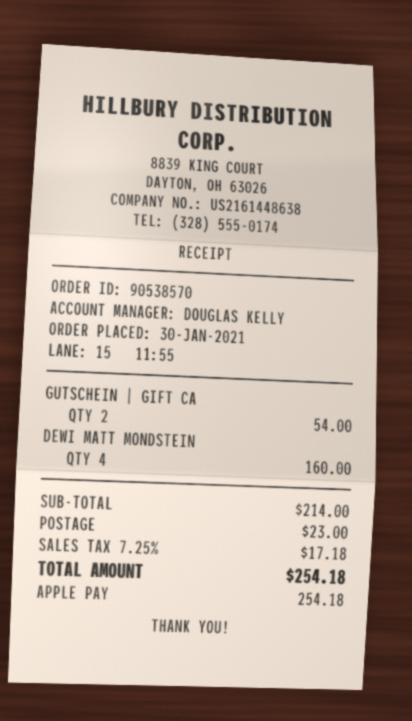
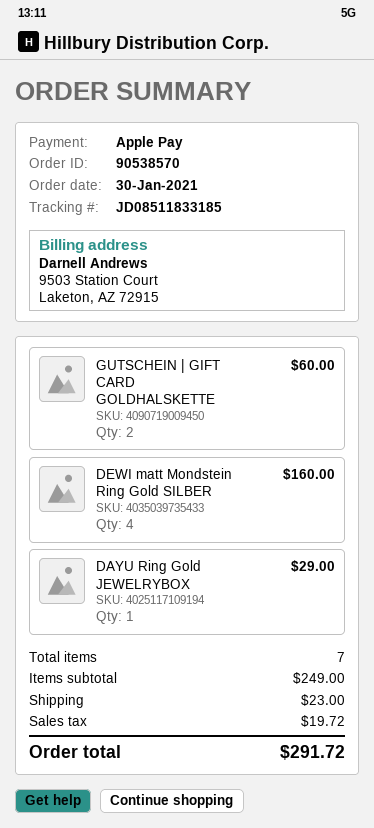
GUTSCHEIN | GIFT CA: 2 for 54.00 -> 2 for 60.00
DAYU Ring Gold JEWELRYBOX: none -> 1 for 29.00
subtotal: 214.00 -> 249.00
tax: 17.18 -> 19.72
total: 254.18 -> 291.72

